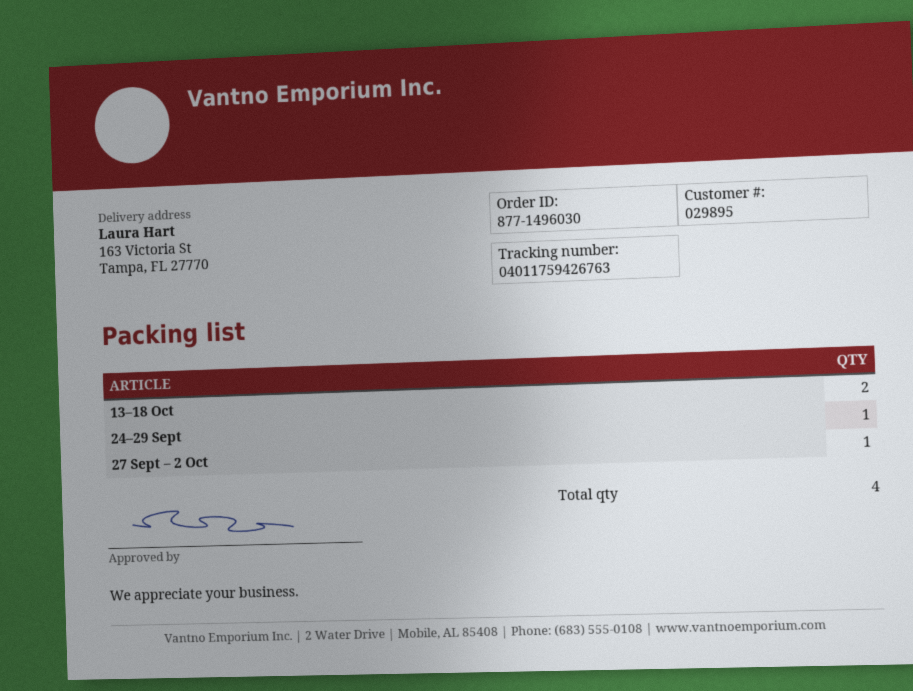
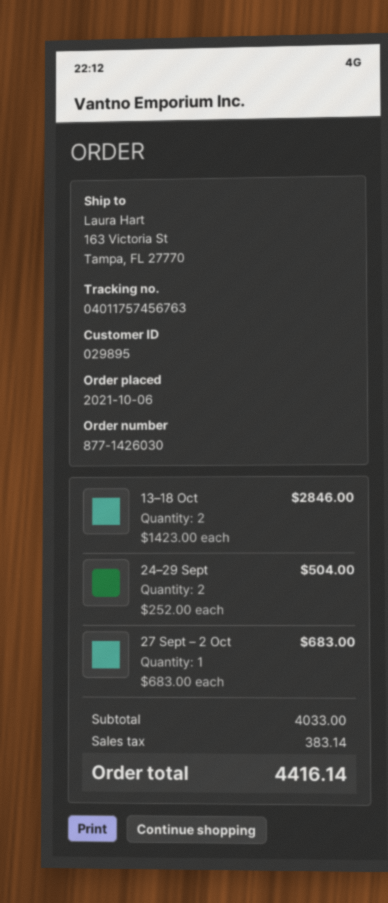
order number: 877-1496030 -> 877-1426030
tracking number: 04011759426763 -> 04011757456763
24–29 Sept: 1 -> 2

